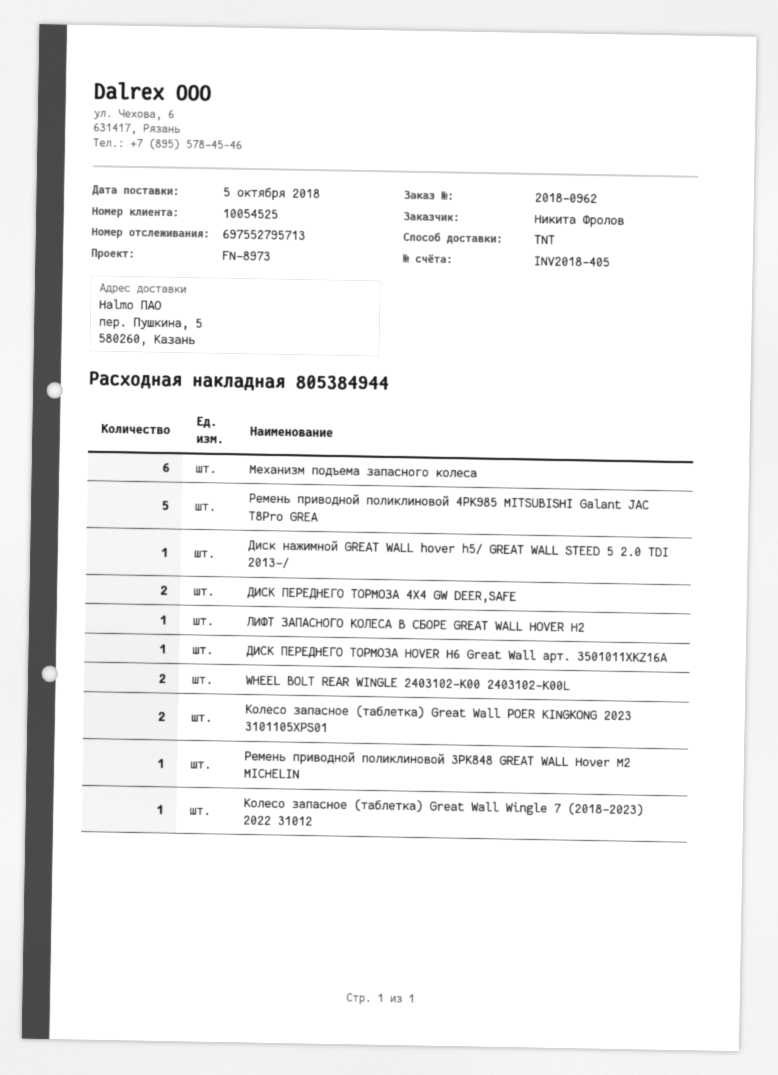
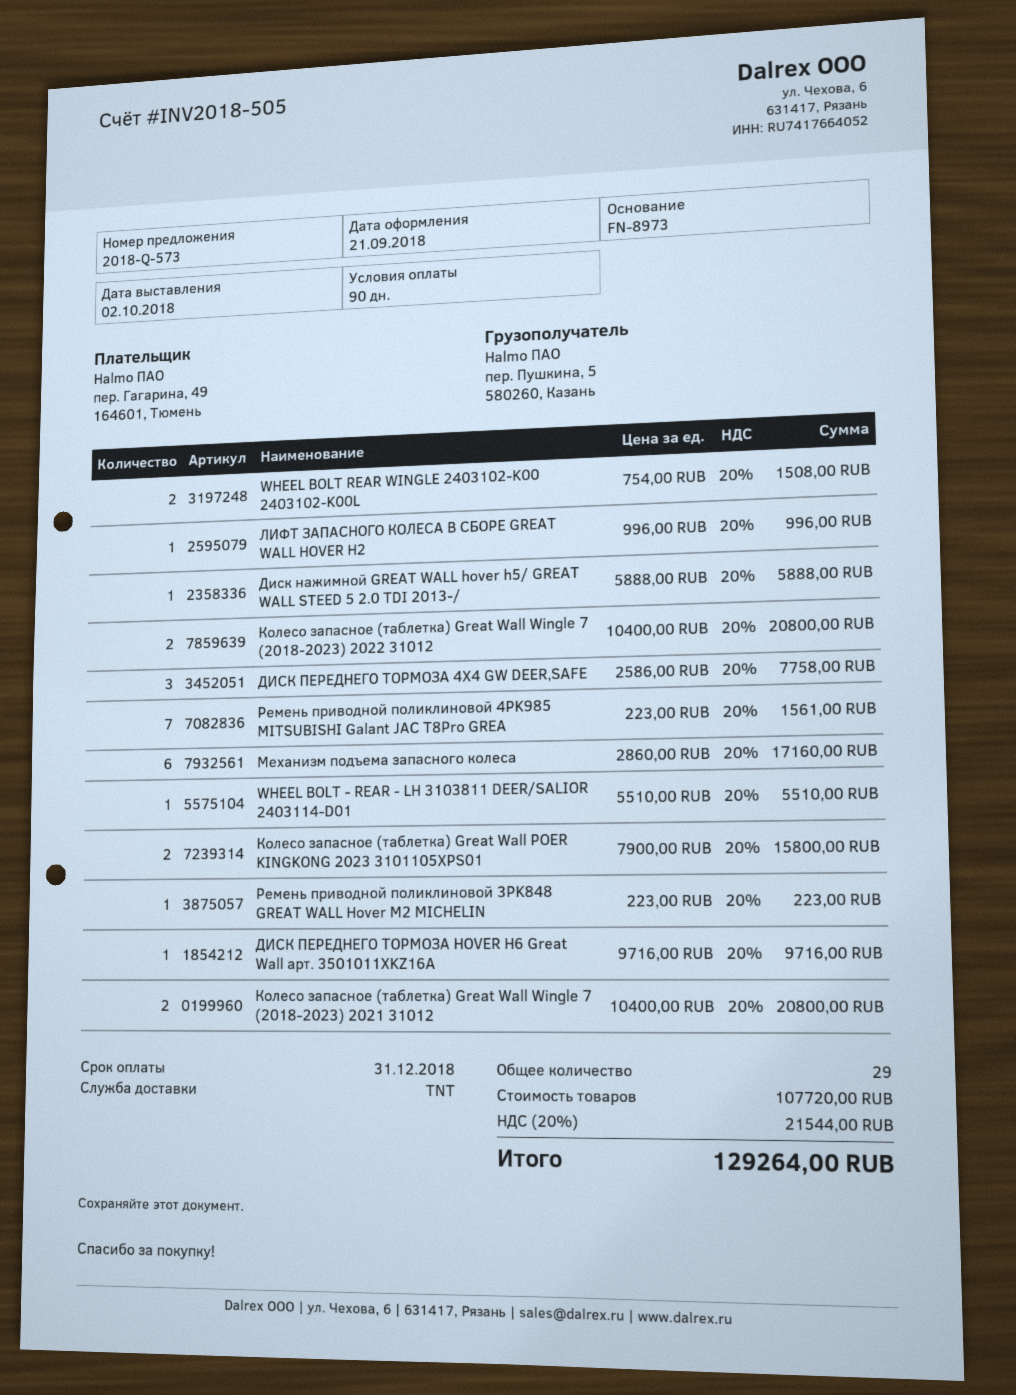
invoice number: INV2018-405 -> INV2018-505
Ремень приводной поликлиновой 4PK985 MITSUBISHI Galant JAC T8Pro GREA: 5 -> 7
ДИСК ПЕРЕДНЕГО ТОРМОЗА 4Х4 GW DEER,SAFE: 2 -> 3
Колесо запасное (таблетка) Great Wall Wingle 7 (2018-2023) 2022 31012: 1 -> 2
WHEEL BOLT - REAR - LH 3103811 DEER/SALIOR 2403114-D01: none -> 1
Колесо запасное (таблетка) Great Wall Wingle 7 (2018-2023) 2021 31012: none -> 2

